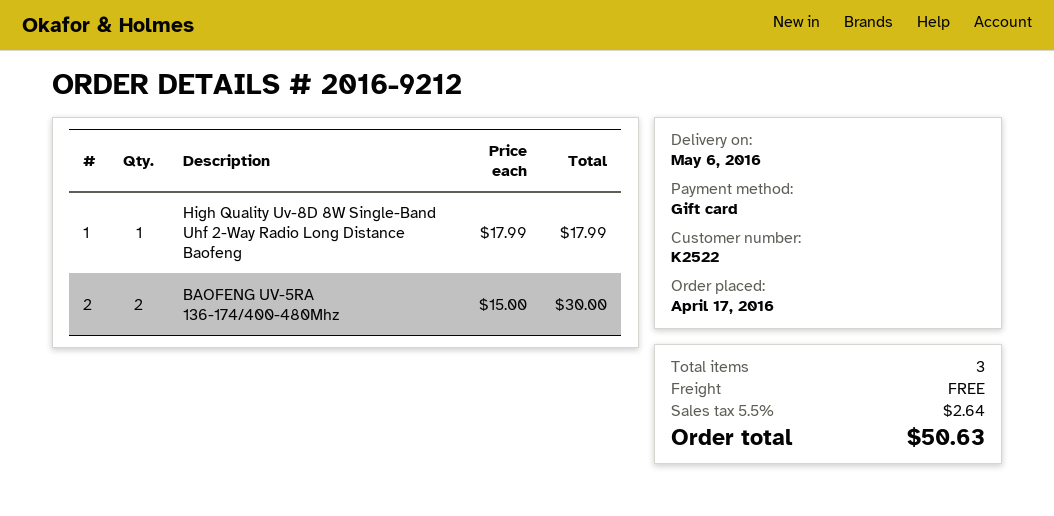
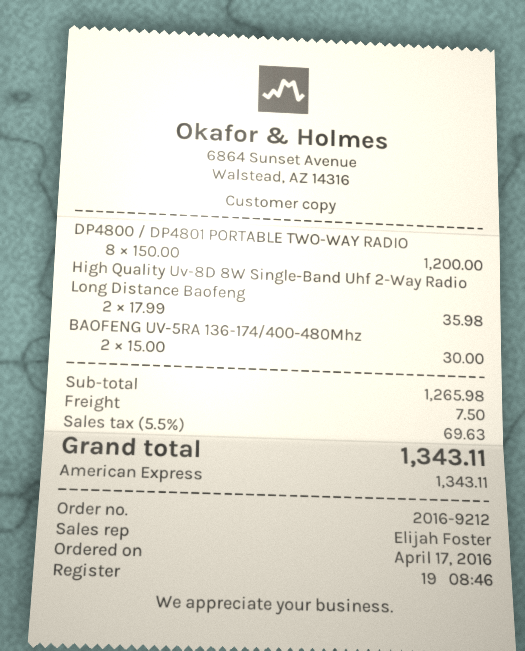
payment method: gift card -> American Express
High Quality Uv-8D 8W Single-Band Uhf 2-Way Radio Long Distance Baofeng: 1 x 17.99 = 17.99 -> 2 x 17.99 = 35.98
DP4800 / DP4801 PORTABLE TWO-WAY RADIO: none -> 8 x 150.00 = 1200.00
shipping: 0.00 -> 7.50
tax: 5.5% = 2.64 -> 5.5% = 69.63
total: 50.63 -> 1343.11

